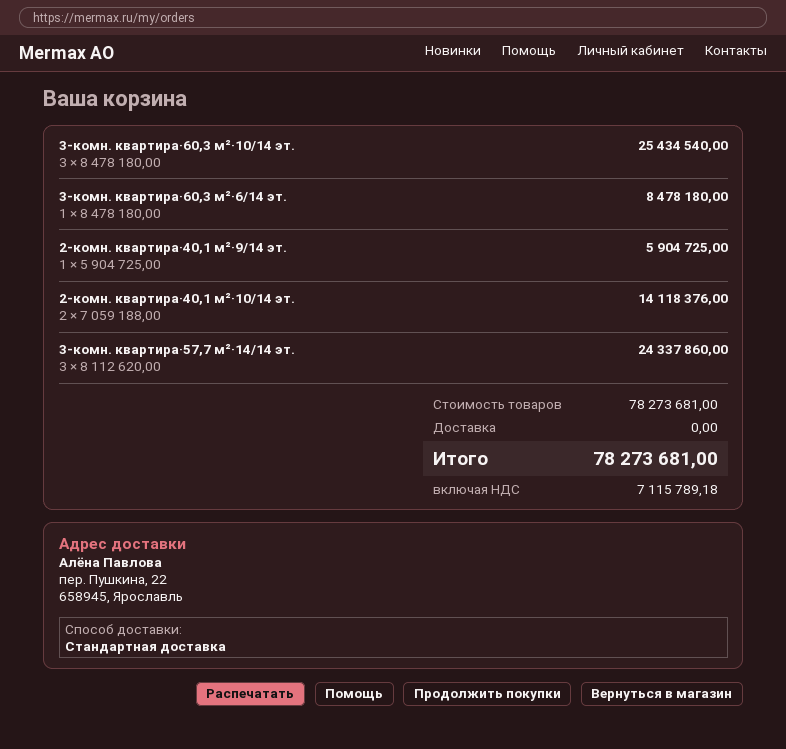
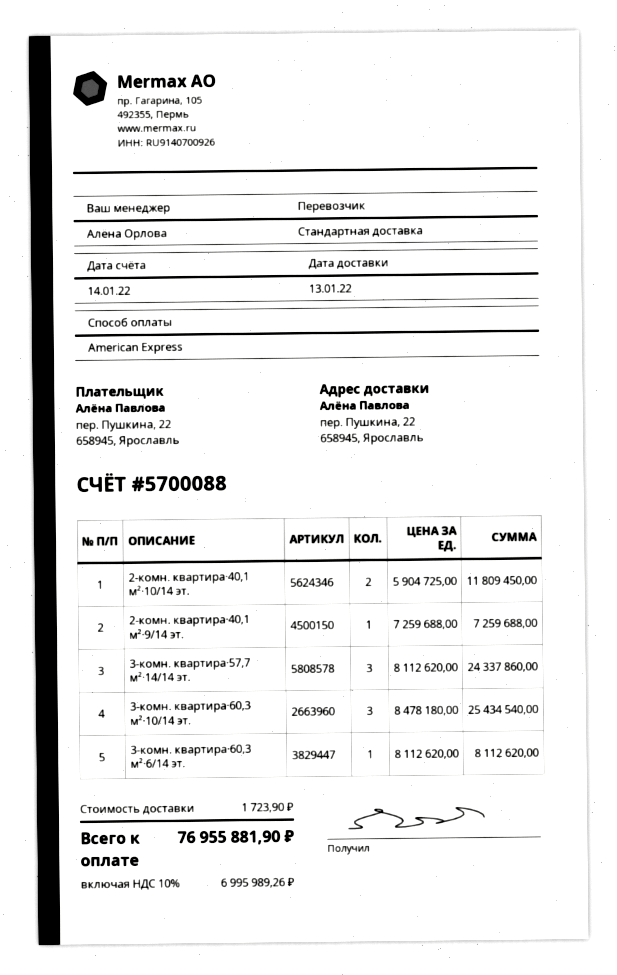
3-комн. квартира·60,3 м²·6/14 эт.: 1 x 8478180.00 = 8478180.00 -> 1 x 8112620.00 = 8112620.00
2-комн. квартира·40,1 м²·9/14 эт.: 1 x 5904725.00 = 5904725.00 -> 1 x 7259688.00 = 7259688.00
2-комн. квартира·40,1 м²·10/14 эт.: 2 x 7059188.00 = 14118376.00 -> 2 x 5904725.00 = 11809450.00
shipping: 0.00 -> 1723.90
tax: 7115789.18 -> 6995989.26
total: 78273681.00 -> 76955881.90

